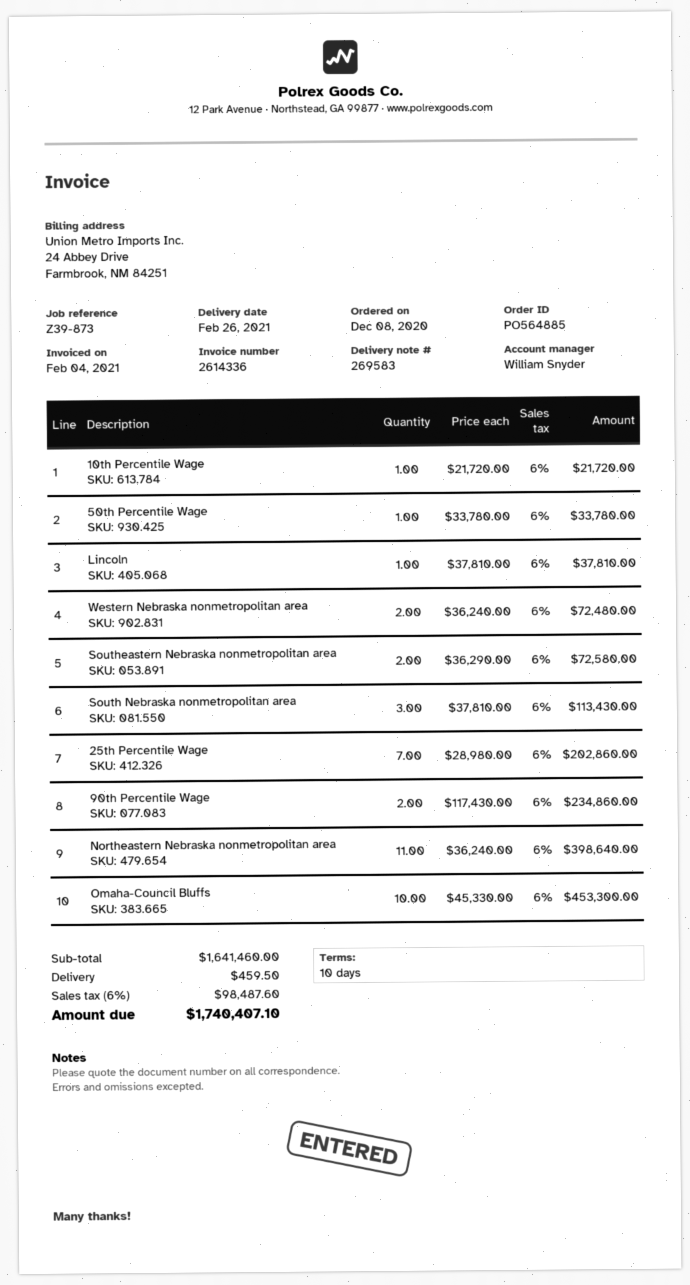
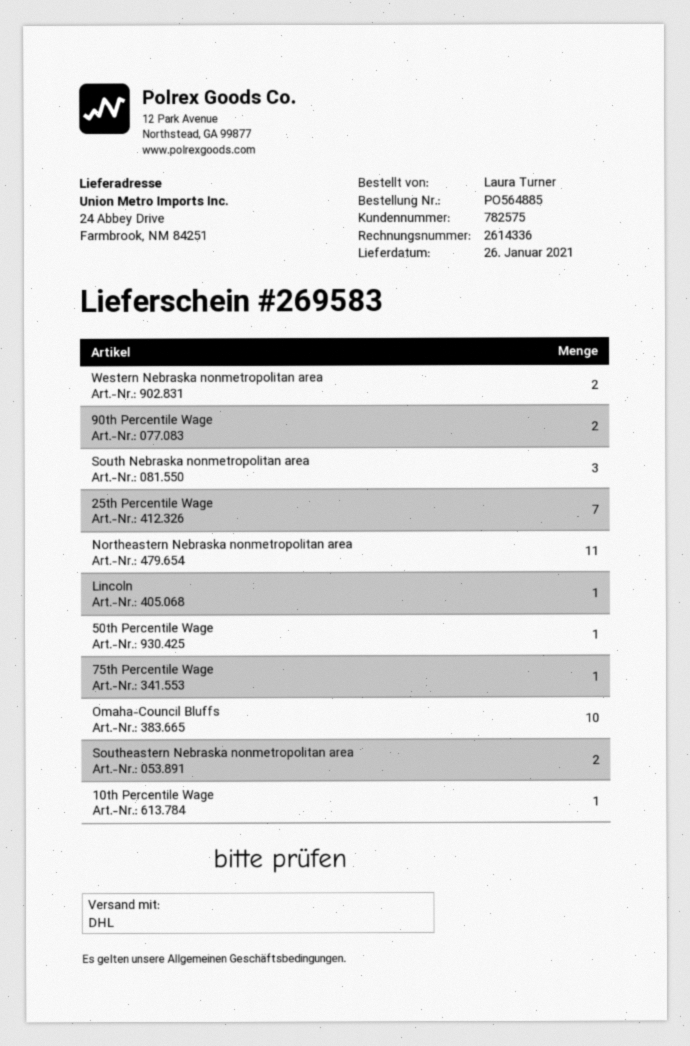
delivery date: 2021-02-26 -> 2021-01-26
75th Percentile Wage: none -> 1

